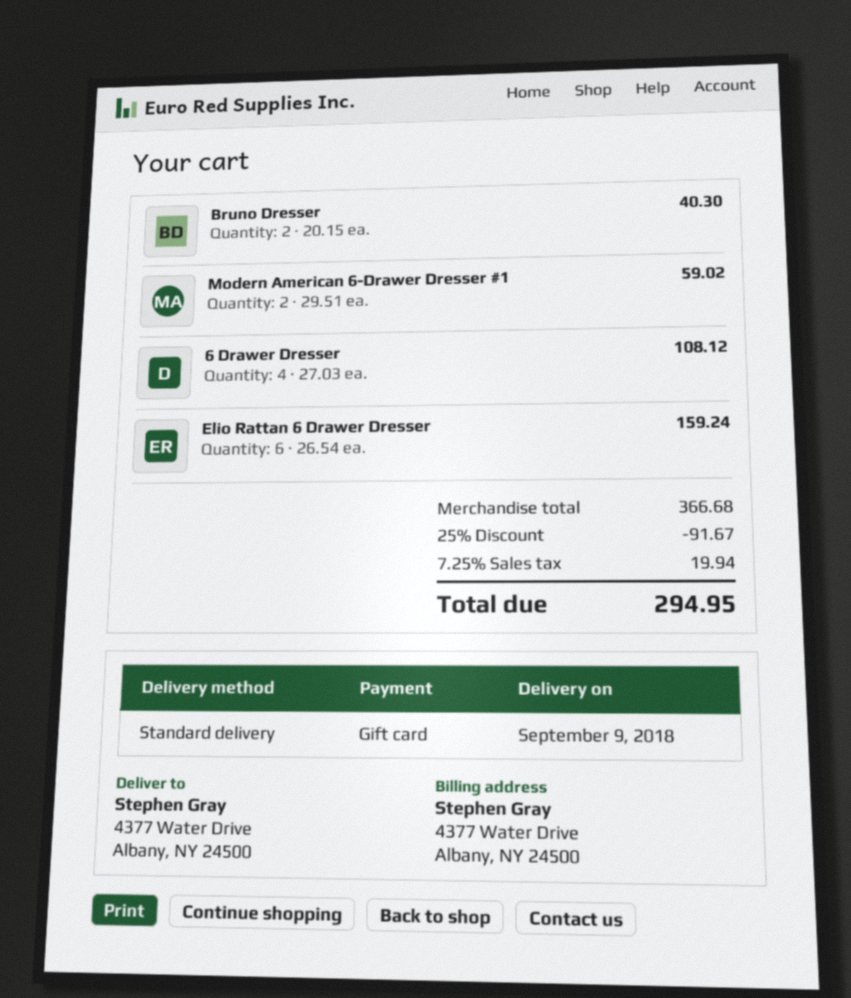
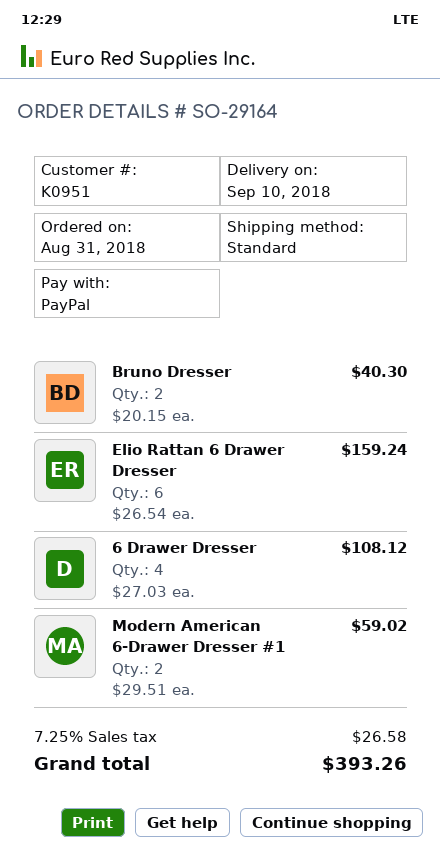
delivery date: 2018-09-09 -> 2018-09-10
payment method: gift card -> PayPal
discount: 25% = 91.67 -> none
tax: 7.25% = 19.94 -> 7.25% = 26.58
total: 294.95 -> 393.26

